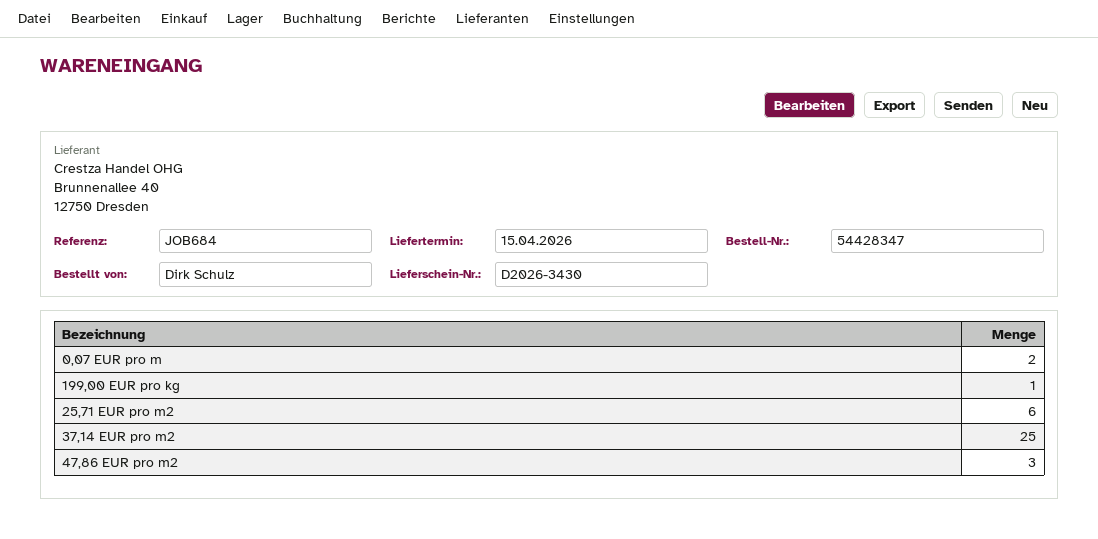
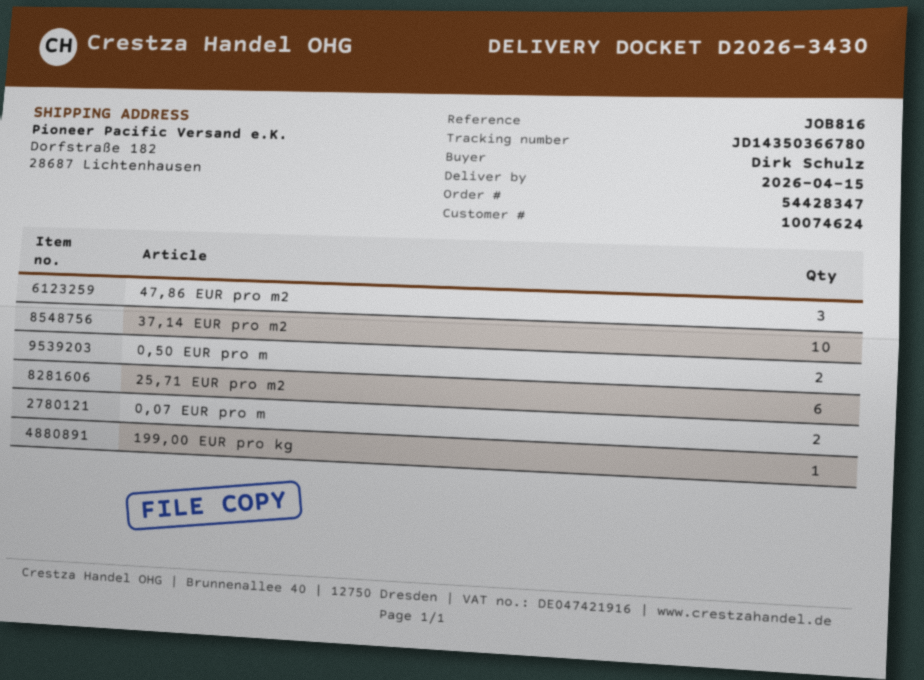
reference: JOB684 -> JOB816
37,14 EUR pro m2: 25 -> 10
0,50 EUR pro m: none -> 2

